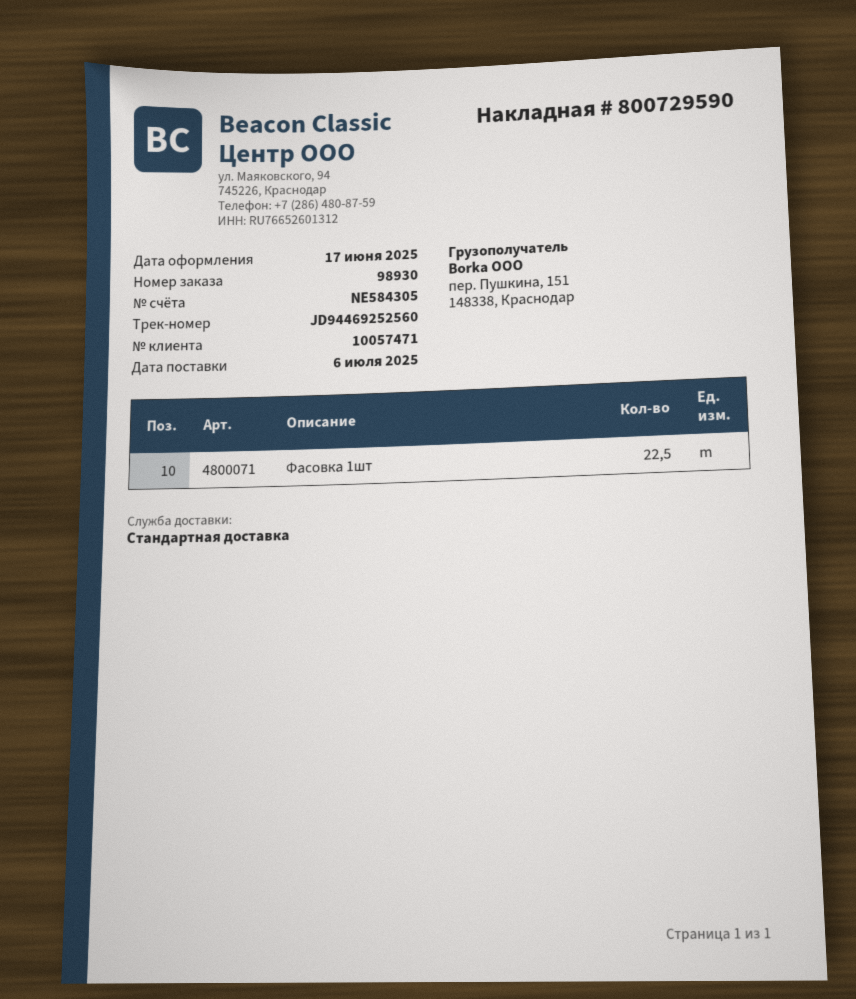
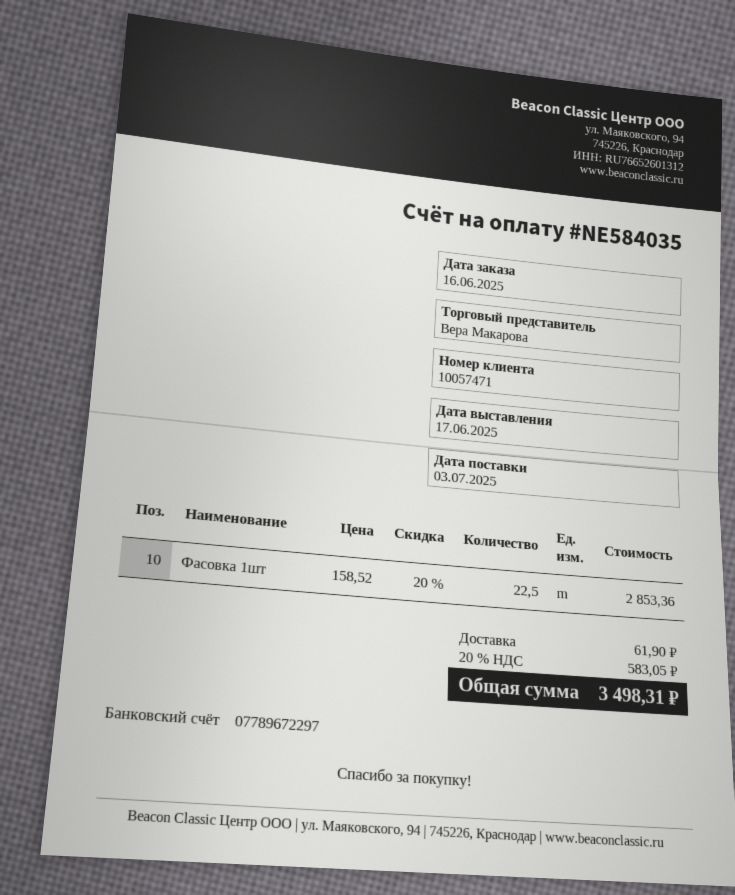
order date: 2025-06-17 -> 2025-06-16
delivery date: 2025-07-06 -> 2025-07-03
invoice number: NE584305 -> NE584035

